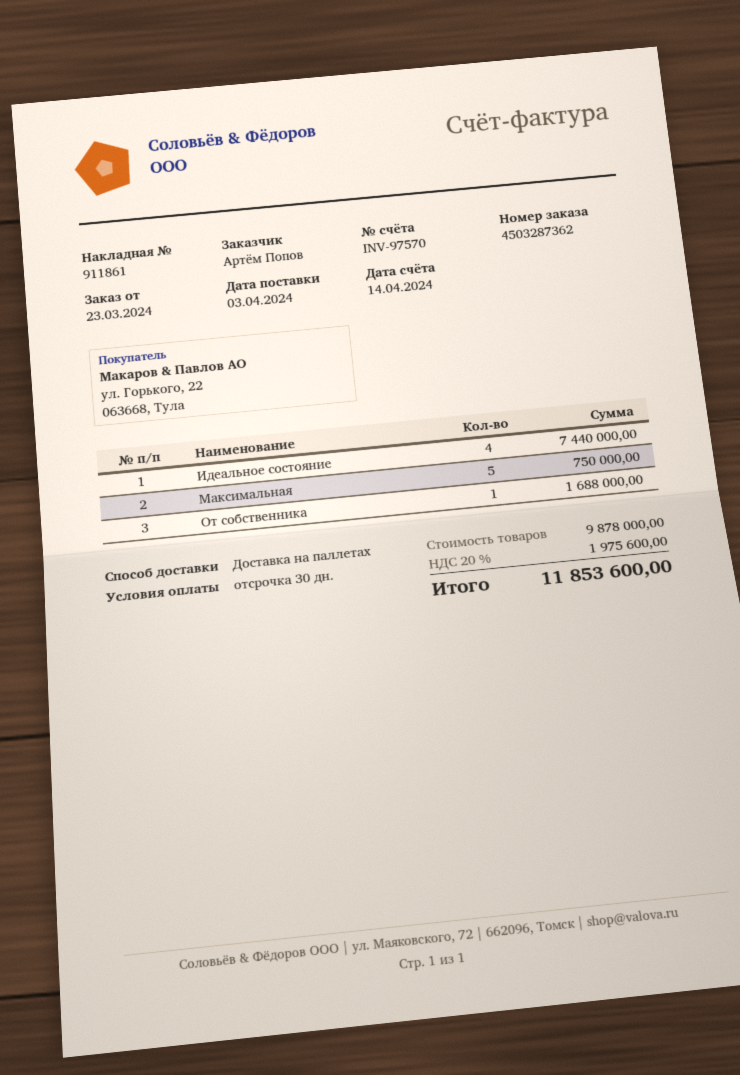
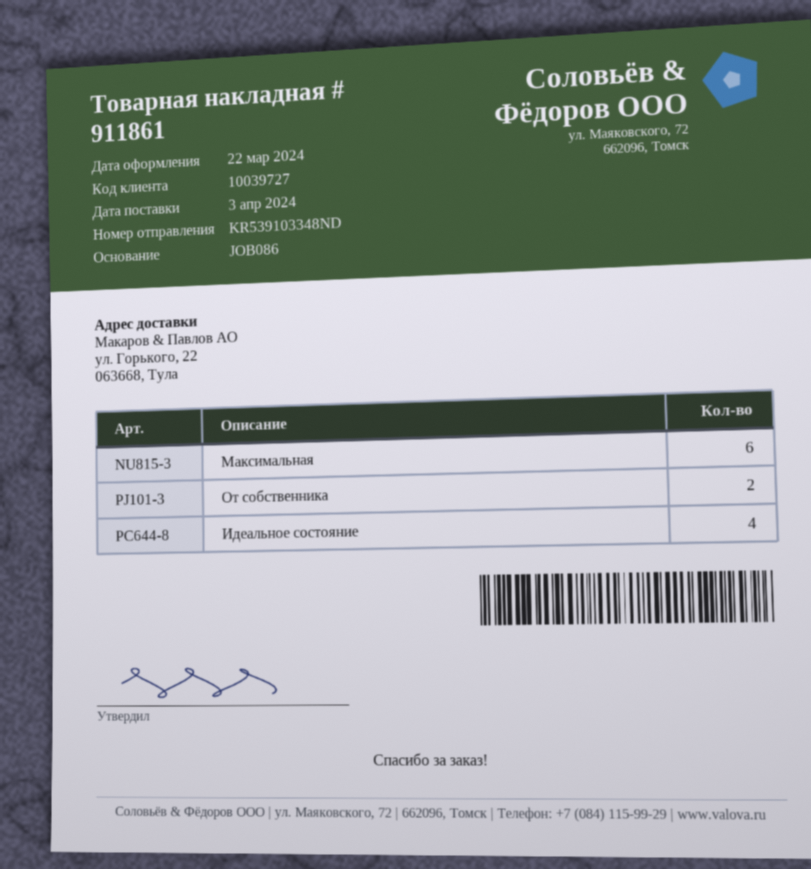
order date: 2024-03-23 -> 2024-03-22
Максимальная: 5 -> 6
От собственника: 1 -> 2

